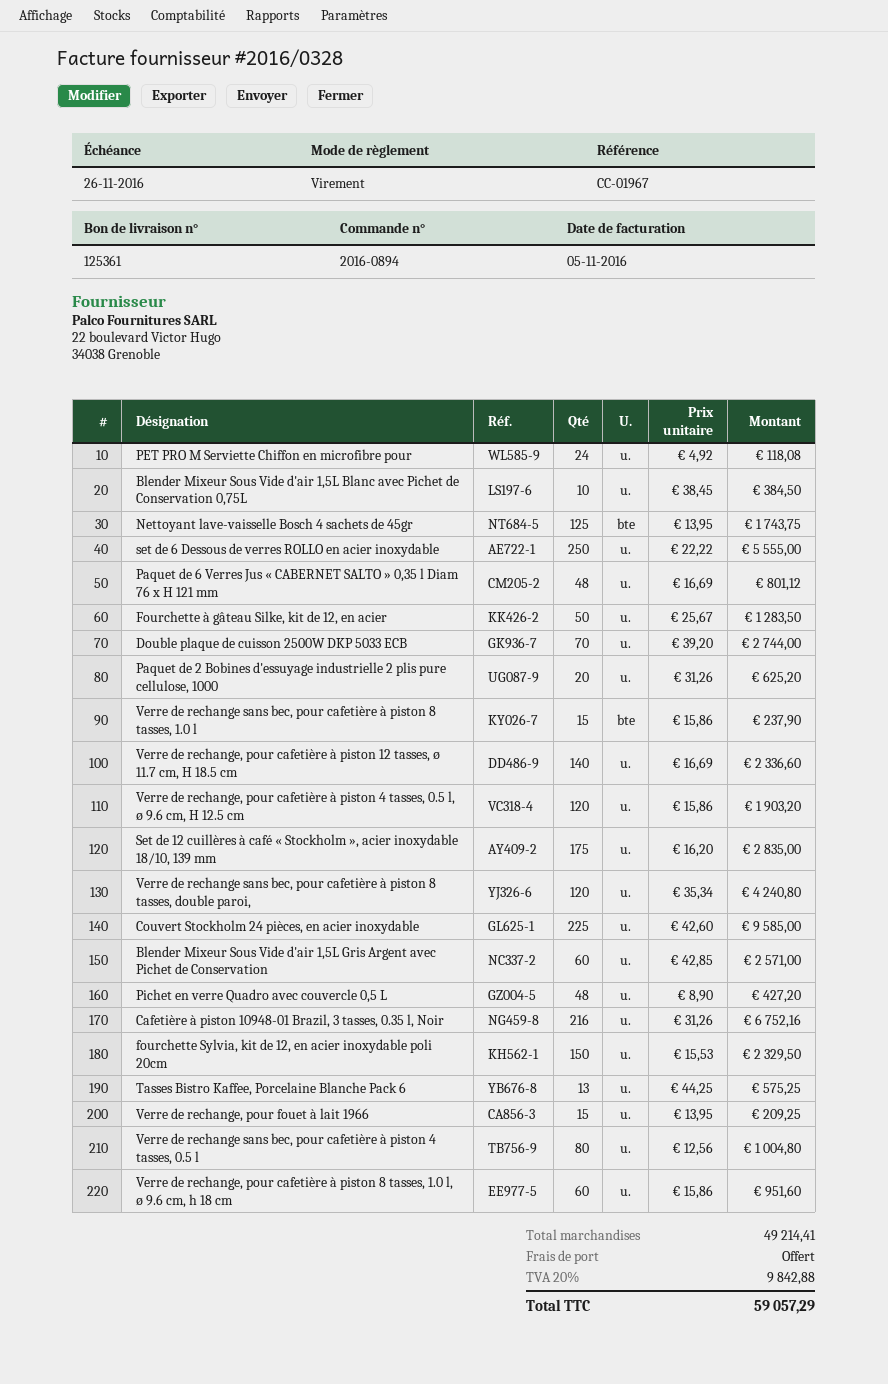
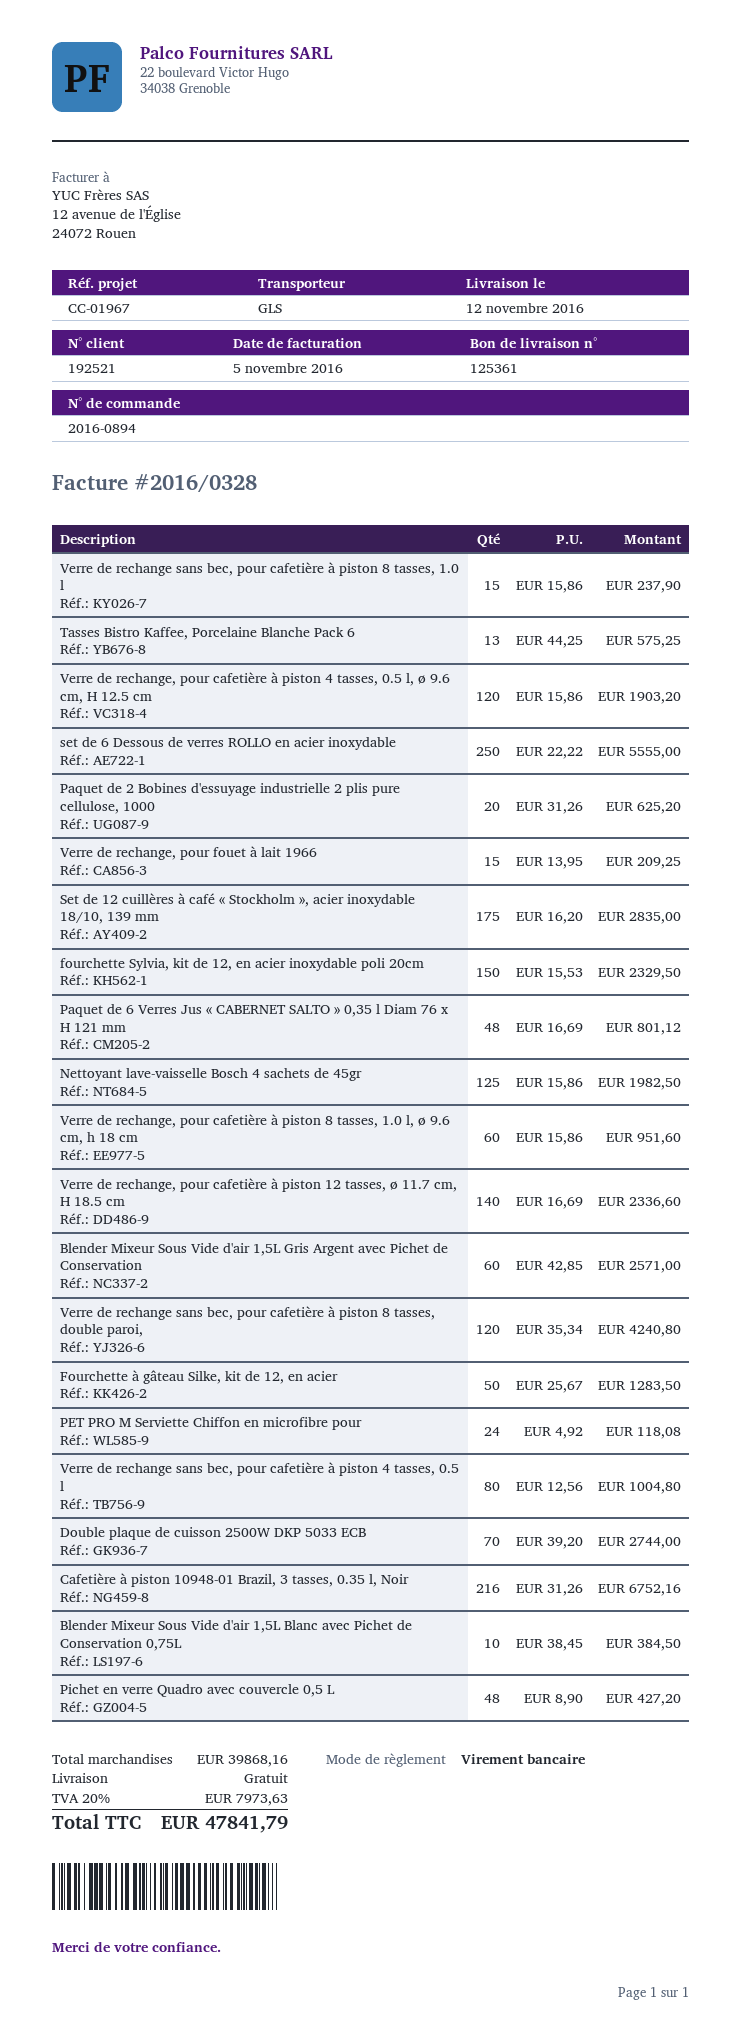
Nettoyant lave-vaisselle Bosch 4 sachets de 45gr: 125 x 13.95 = 1743.75 -> 125 x 15.86 = 1982.50
Couvert Stockholm 24 pièces, en acier inoxydable: 225 x 42.60 = 9585.00 -> none
subtotal: 49214.41 -> 39868.16
tax: 20% = 9842.88 -> 20% = 7973.63
total: 59057.29 -> 47841.79

